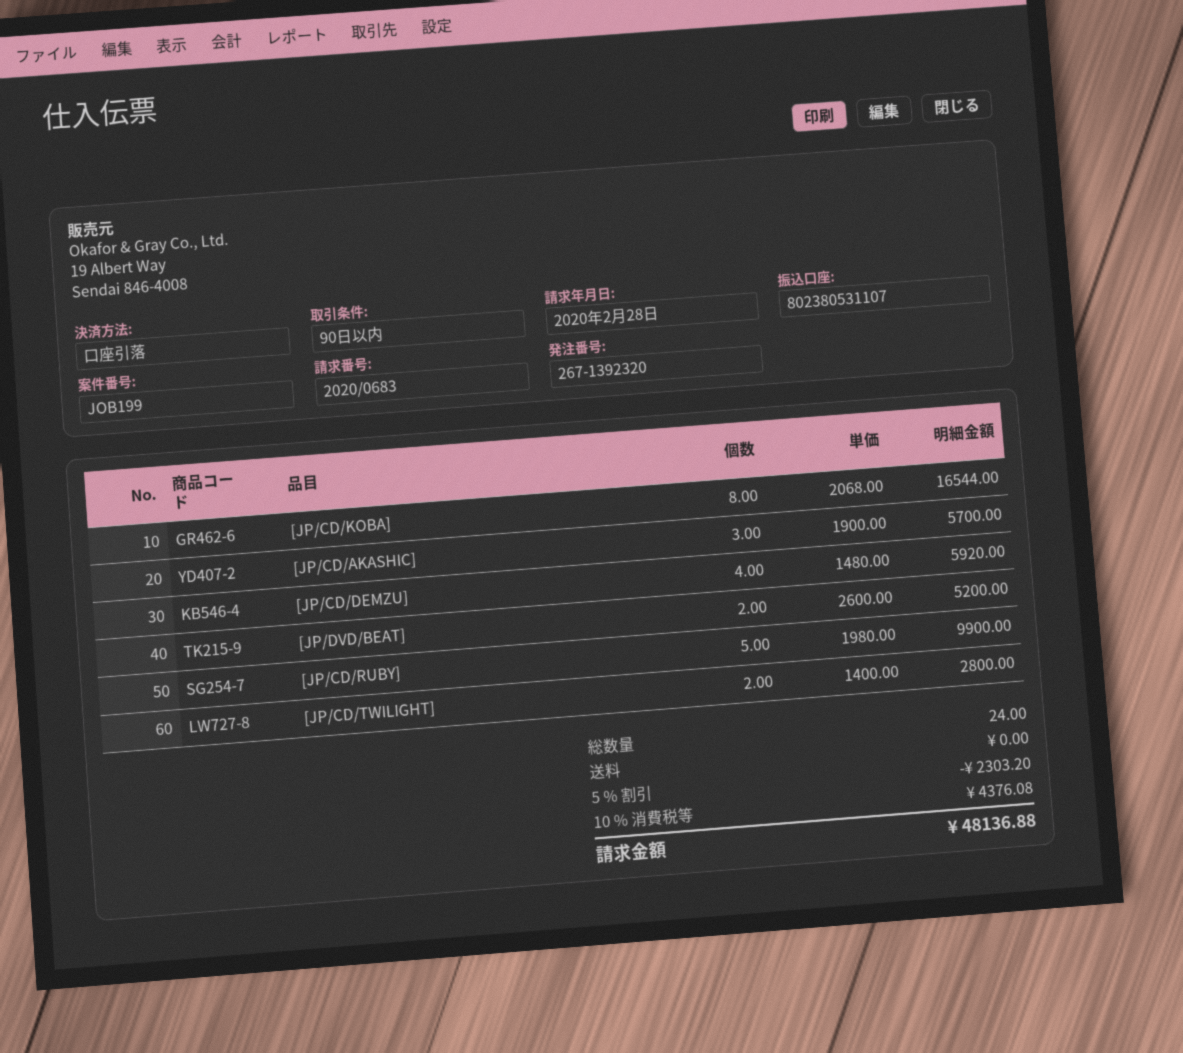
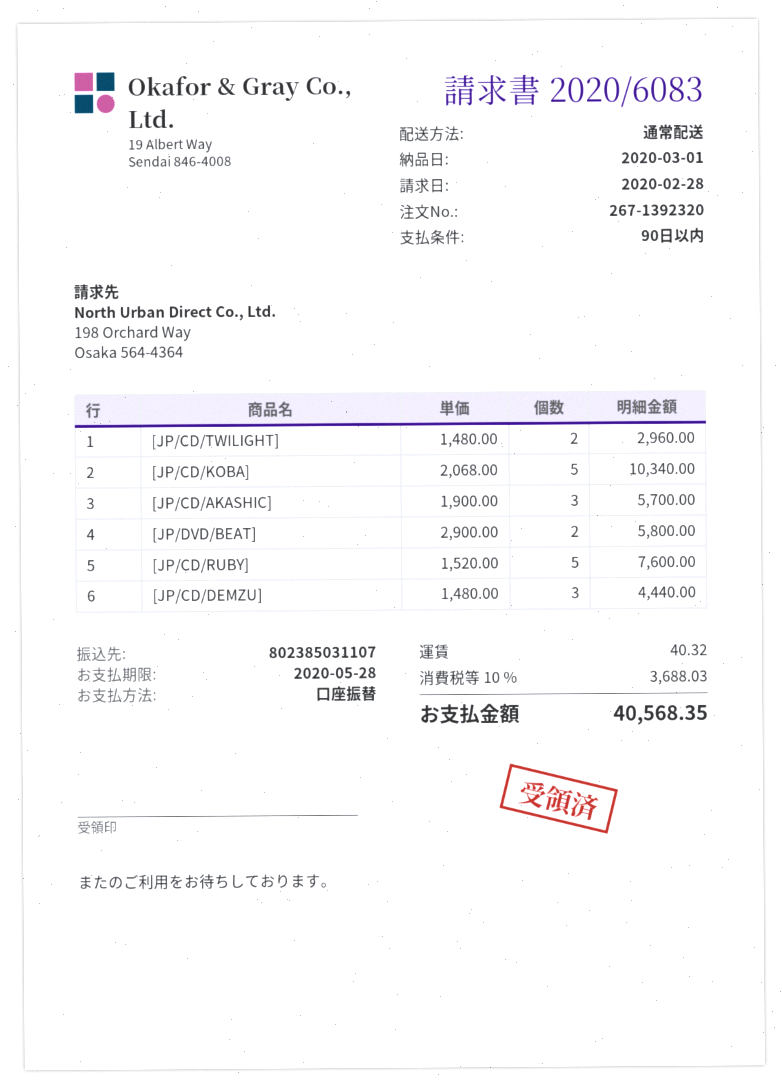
invoice number: 2020/0683 -> 2020/6083
bank account: 802380531107 -> 802385031107
[JP/CD/KOBA]: 8 x 2068.00 = 16544.00 -> 5 x 2068.00 = 10340.00
[JP/CD/DEMZU]: 4 x 1480.00 = 5920.00 -> 3 x 1480.00 = 4440.00
[JP/DVD/BEAT]: 2 x 2600.00 = 5200.00 -> 2 x 2900.00 = 5800.00
[JP/CD/RUBY]: 5 x 1980.00 = 9900.00 -> 5 x 1520.00 = 7600.00
[JP/CD/TWILIGHT]: 2 x 1400.00 = 2800.00 -> 2 x 1480.00 = 2960.00
discount: 5% = 2303.20 -> none
shipping: 0.00 -> 40.32
tax: 10% = 4376.08 -> 10% = 3688.03
total: 48136.88 -> 40568.35

